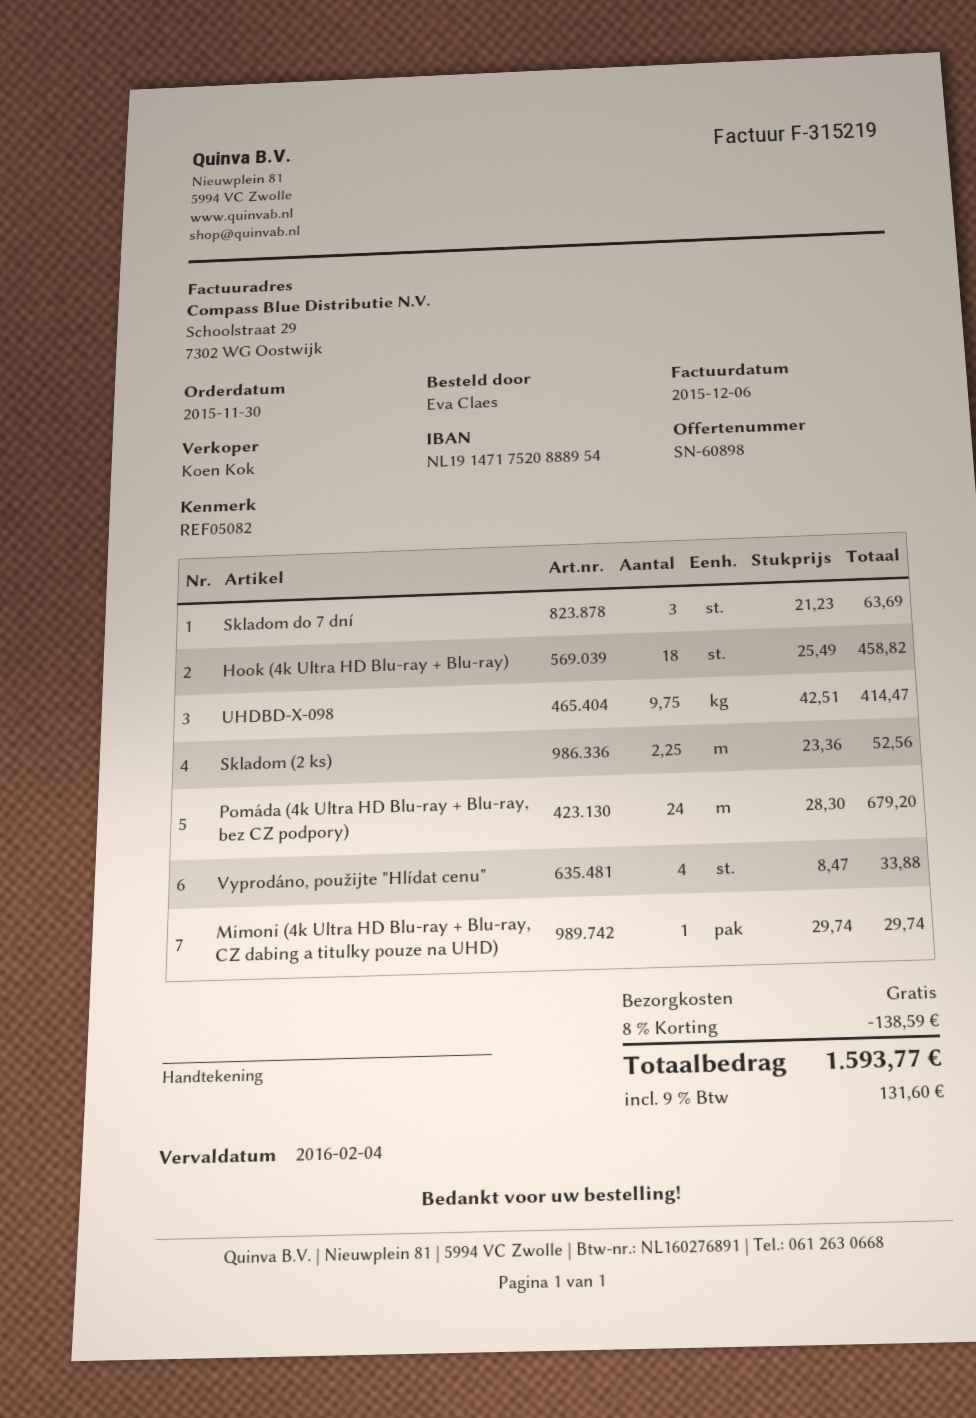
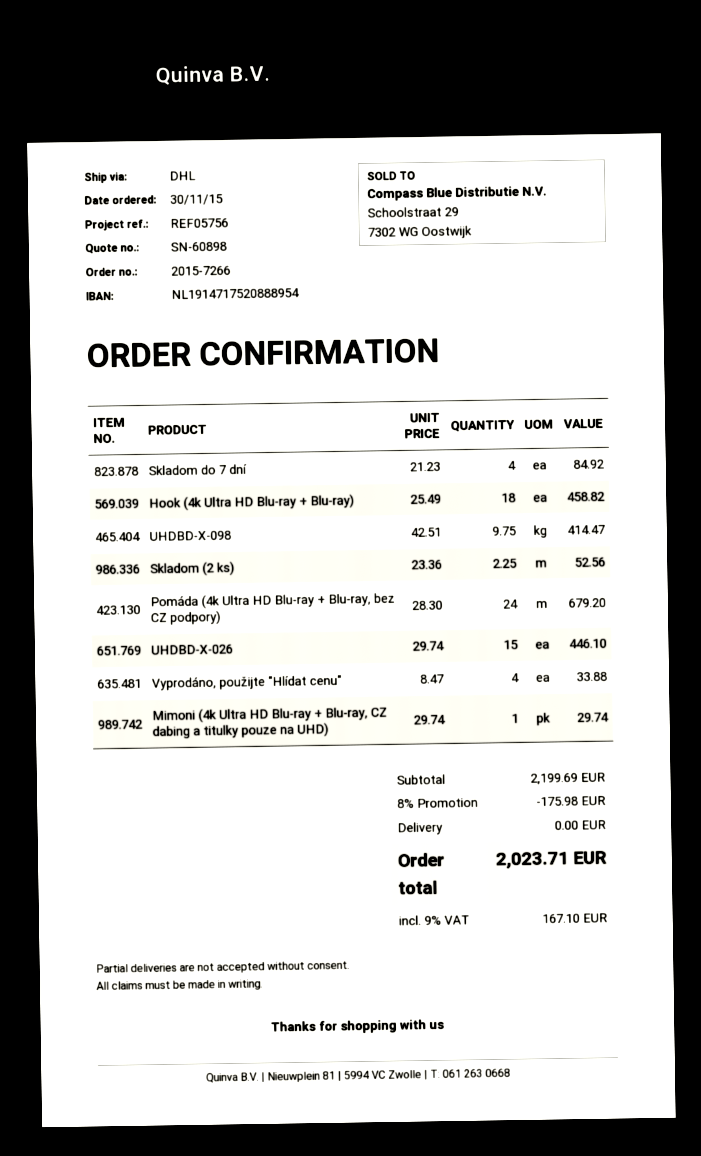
reference: REF05082 -> REF05756
Skladom do 7 dní: 3 x 21.23 = 63.69 -> 4 x 21.23 = 84.92
UHDBD-X-026: none -> 15 x 29.74 = 446.10
discount: 8% = 138.59 -> 8% = 175.98
tax: 9% = 131.60 -> 9% = 167.10
total: 1593.77 -> 2023.71

